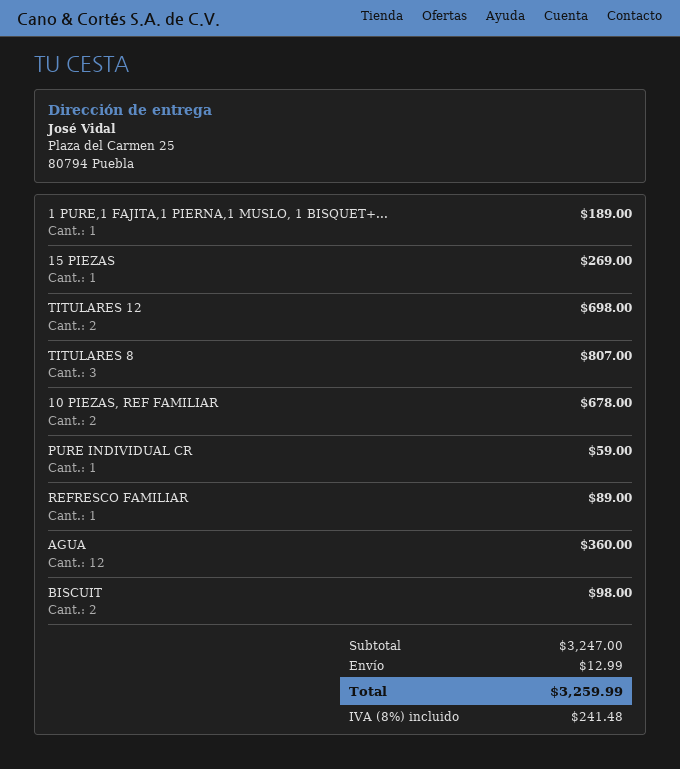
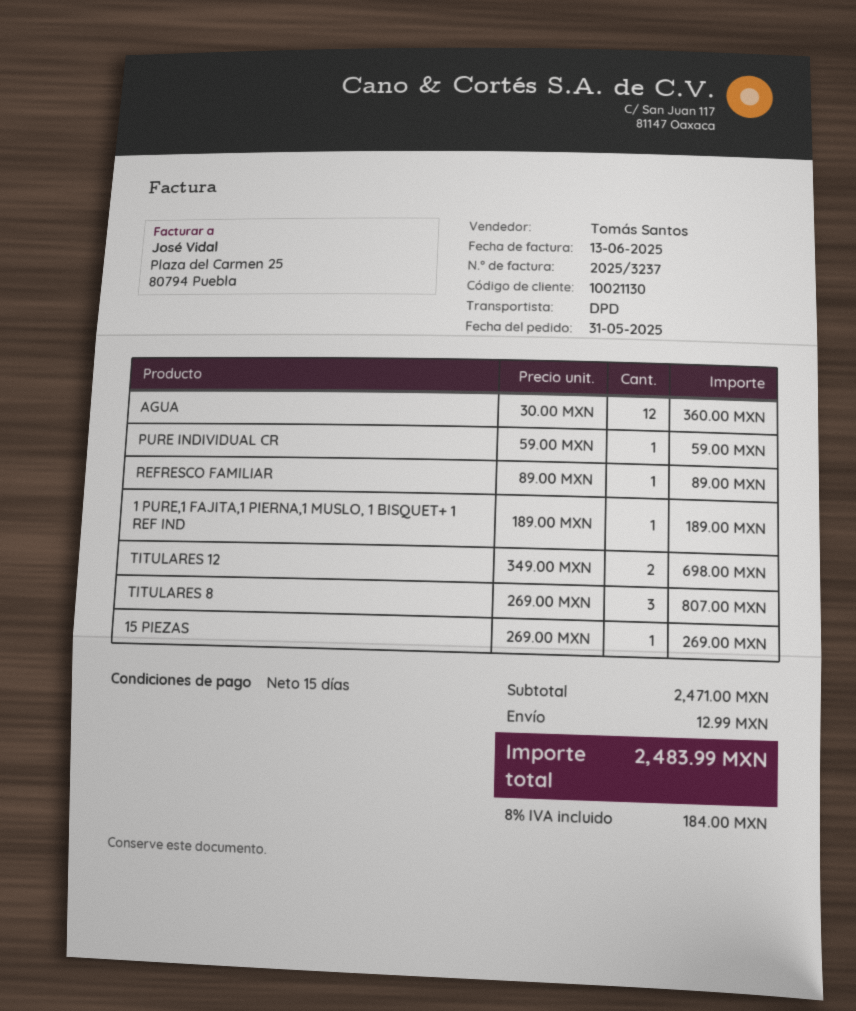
10 PIEZAS, REF FAMILIAR: 2 for 678.00 -> none
BISCUIT: 2 for 98.00 -> none
subtotal: 3247.00 -> 2471.00
tax: 8% = 241.48 -> 8% = 184.00
total: 3259.99 -> 2483.99

